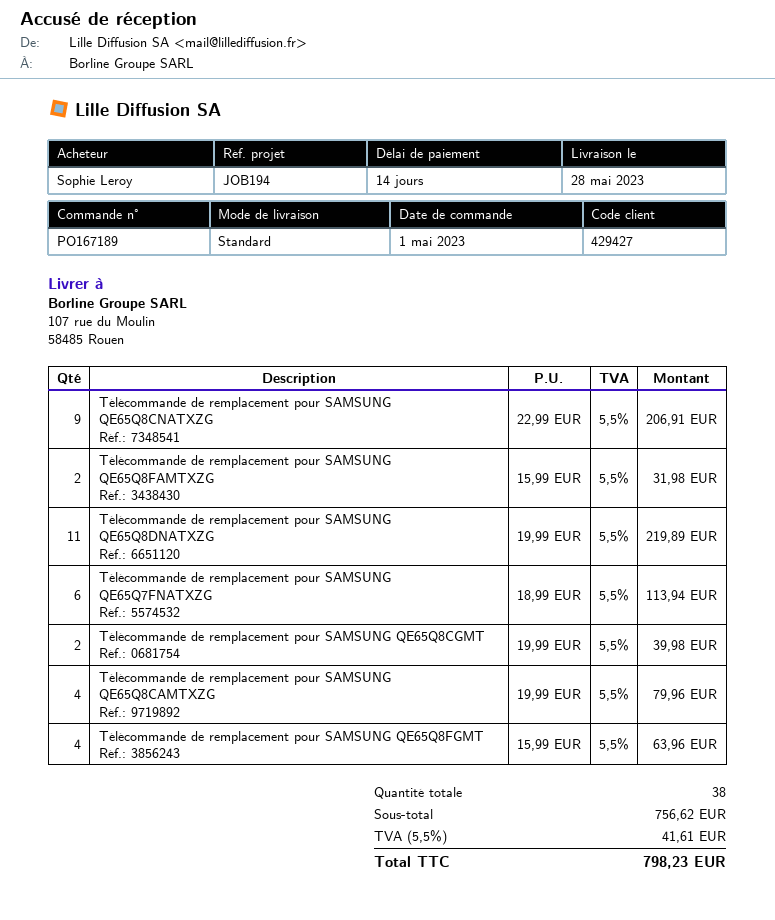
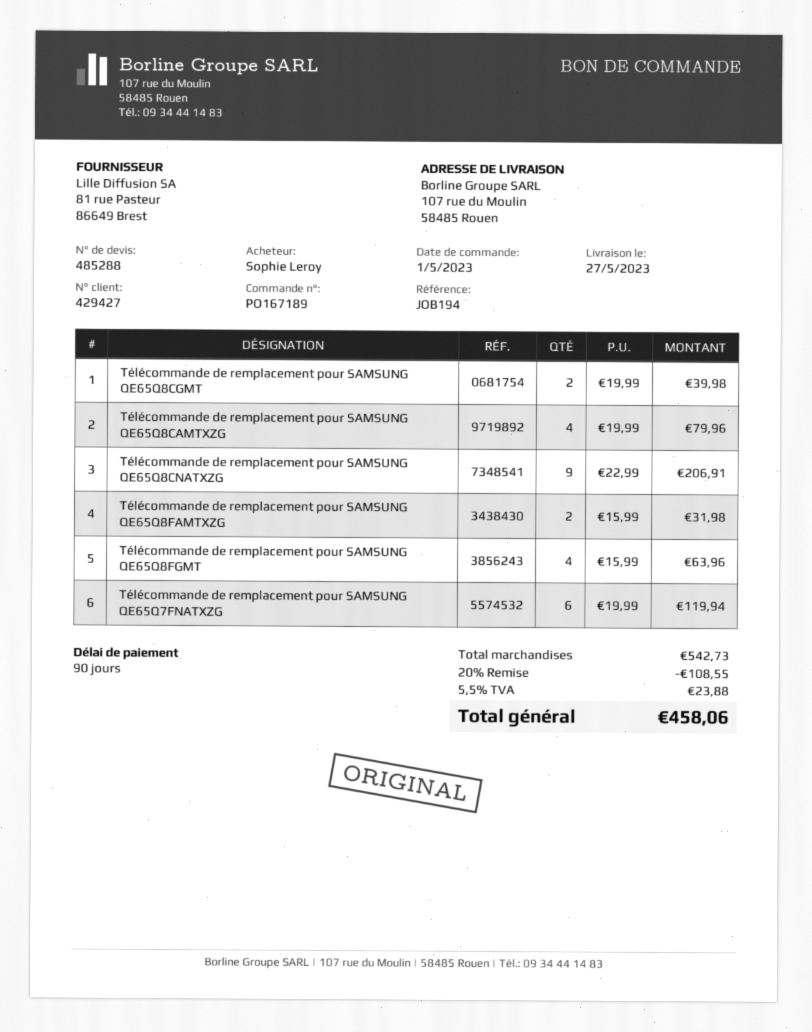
delivery date: 2023-05-28 -> 2023-05-27
payment terms: 14 days -> 90 days
Télécommande de remplacement pour SAMSUNG QE65Q8DNATXZG: 11 x 19.99 = 219.89 -> none
Télécommande de remplacement pour SAMSUNG QE65Q7FNATXZG: 6 x 18.99 = 113.94 -> 6 x 19.99 = 119.94
subtotal: 756.62 -> 542.73
discount: none -> 20% = 108.55
tax: 5.5% = 41.61 -> 5.5% = 23.88
total: 798.23 -> 458.06

